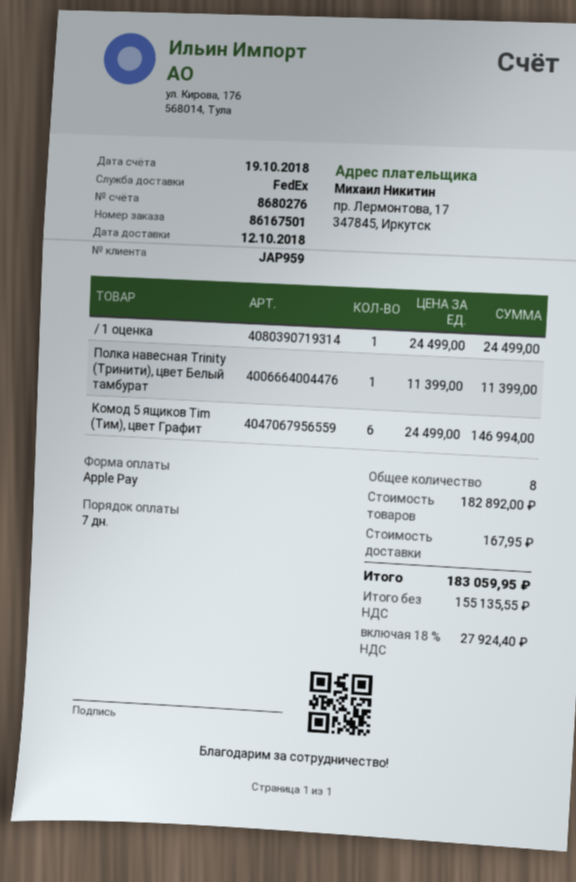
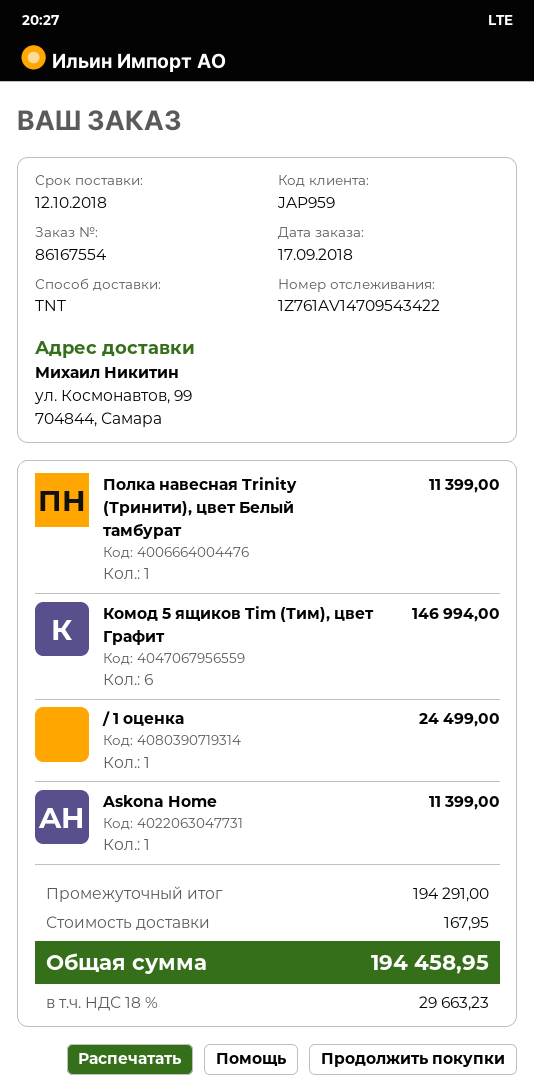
order number: 86167501 -> 86167554
shipping method: FedEx -> TNT
Askona Home: none -> 1 for 11399.00
subtotal: 182892.00 -> 194291.00
tax: 18% = 27924.40 -> 18% = 29663.23
total: 183059.95 -> 194458.95

